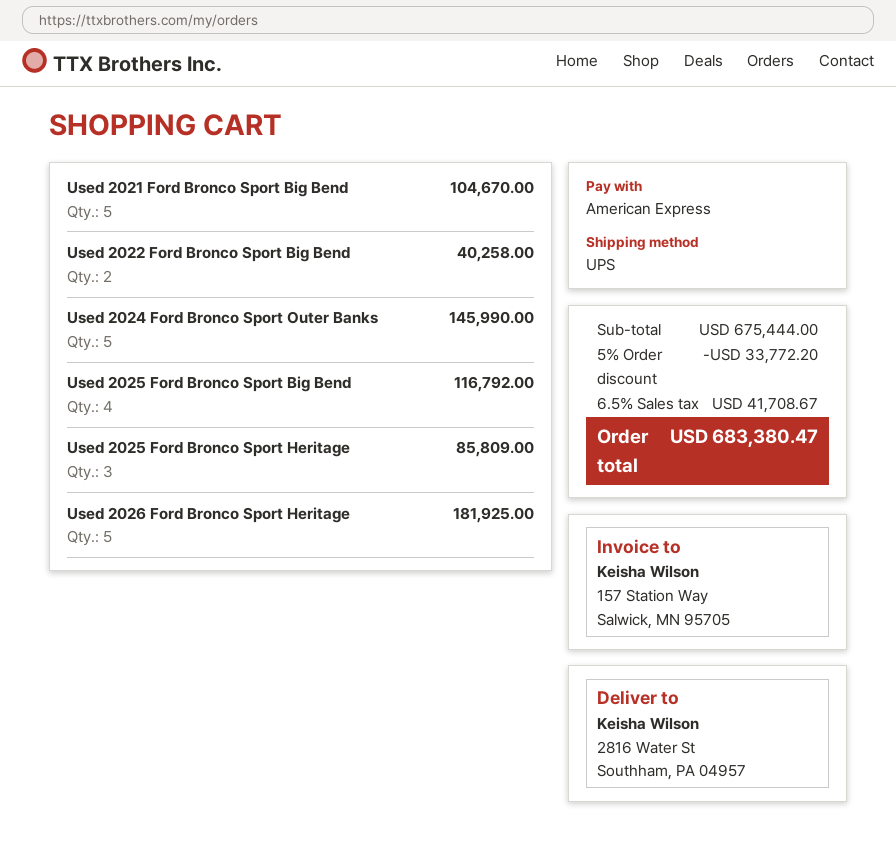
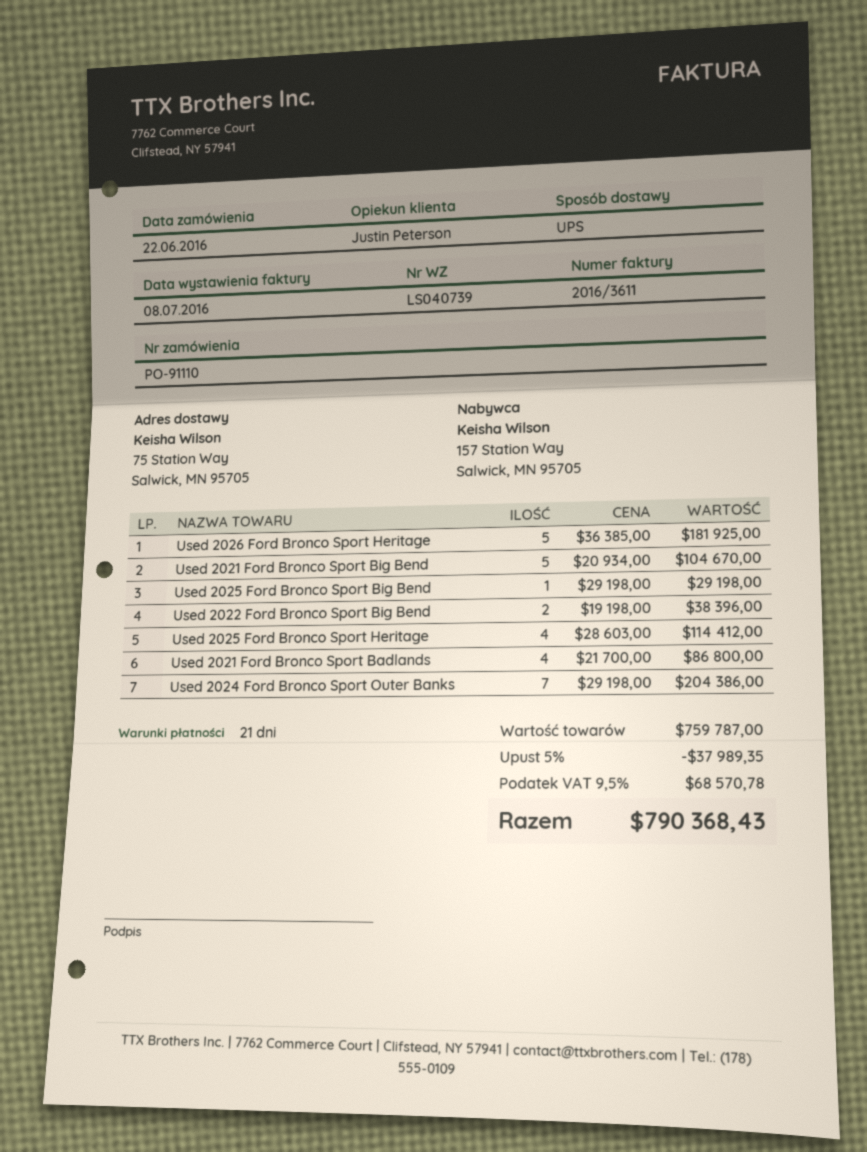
ship to: 2816 Water St, Southham, PA 04957 -> 75 Station Way, Salwick, MN 95705
Used 2022 Ford Bronco Sport Big Bend: 2 for 40258.00 -> 2 for 38396.00
Used 2024 Ford Bronco Sport Outer Banks: 5 for 145990.00 -> 7 for 204386.00
Used 2025 Ford Bronco Sport Big Bend: 4 for 116792.00 -> 1 for 29198.00
Used 2025 Ford Bronco Sport Heritage: 3 for 85809.00 -> 4 for 114412.00
Used 2021 Ford Bronco Sport Badlands: none -> 4 for 86800.00
subtotal: 675444.00 -> 759787.00
discount: 5% = 33772.20 -> 5% = 37989.35
tax: 6.5% = 41708.67 -> 9.5% = 68570.78
total: 683380.47 -> 790368.43

